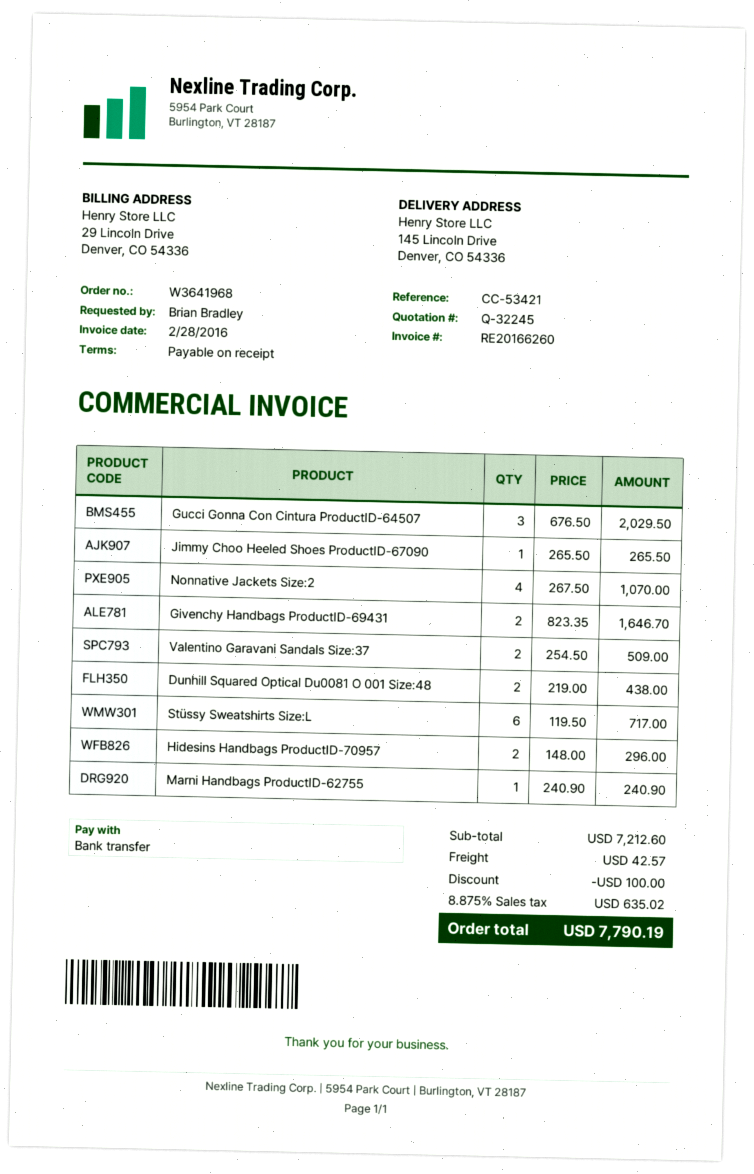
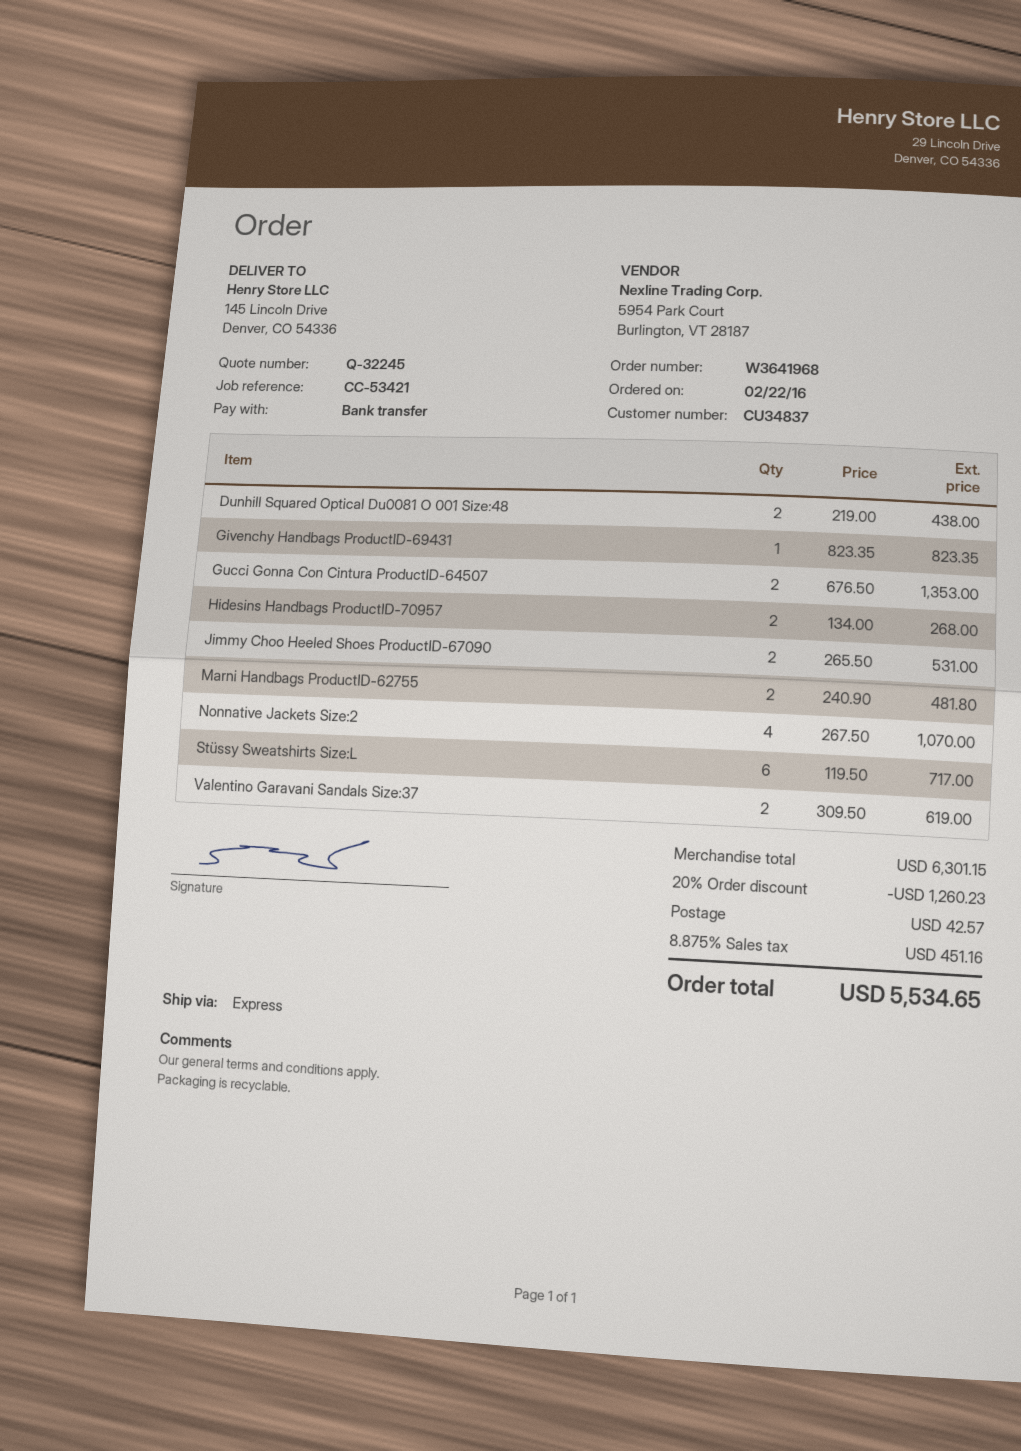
Gucci Gonna Con Cintura ProductID-64507: 3 x 676.50 = 2029.50 -> 2 x 676.50 = 1353.00
Jimmy Choo Heeled Shoes ProductID-67090: 1 x 265.50 = 265.50 -> 2 x 265.50 = 531.00
Givenchy Handbags ProductID-69431: 2 x 823.35 = 1646.70 -> 1 x 823.35 = 823.35
Valentino Garavani Sandals Size:37: 2 x 254.50 = 509.00 -> 2 x 309.50 = 619.00
Hidesins Handbags ProductID-70957: 2 x 148.00 = 296.00 -> 2 x 134.00 = 268.00
Marni Handbags ProductID-62755: 1 x 240.90 = 240.90 -> 2 x 240.90 = 481.80
subtotal: 7212.60 -> 6301.15
discount: 100.00 -> 1260.23
tax: 8.875% = 635.02 -> 8.875% = 451.16
total: 7790.19 -> 5534.65

